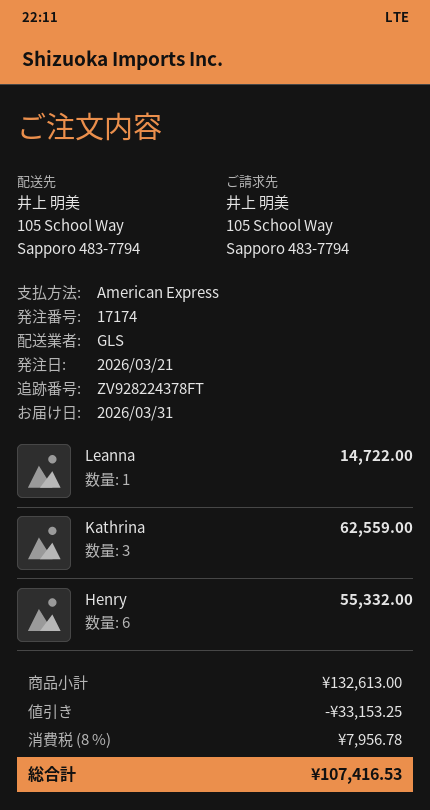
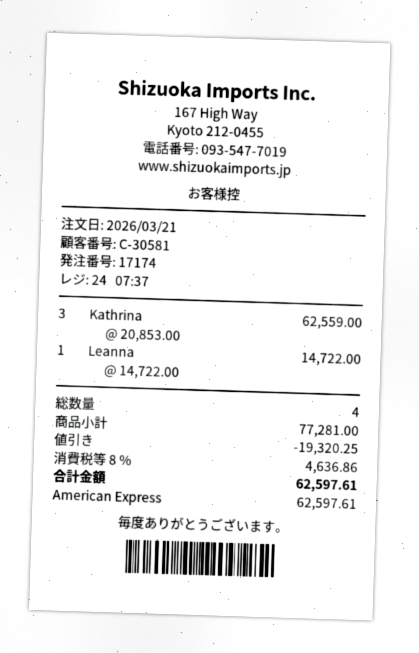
Henry: 6 for 55332.00 -> none
subtotal: 132613.00 -> 77281.00
discount: 33153.25 -> 19320.25
tax: 8% = 7956.78 -> 8% = 4636.86
total: 107416.53 -> 62597.61

